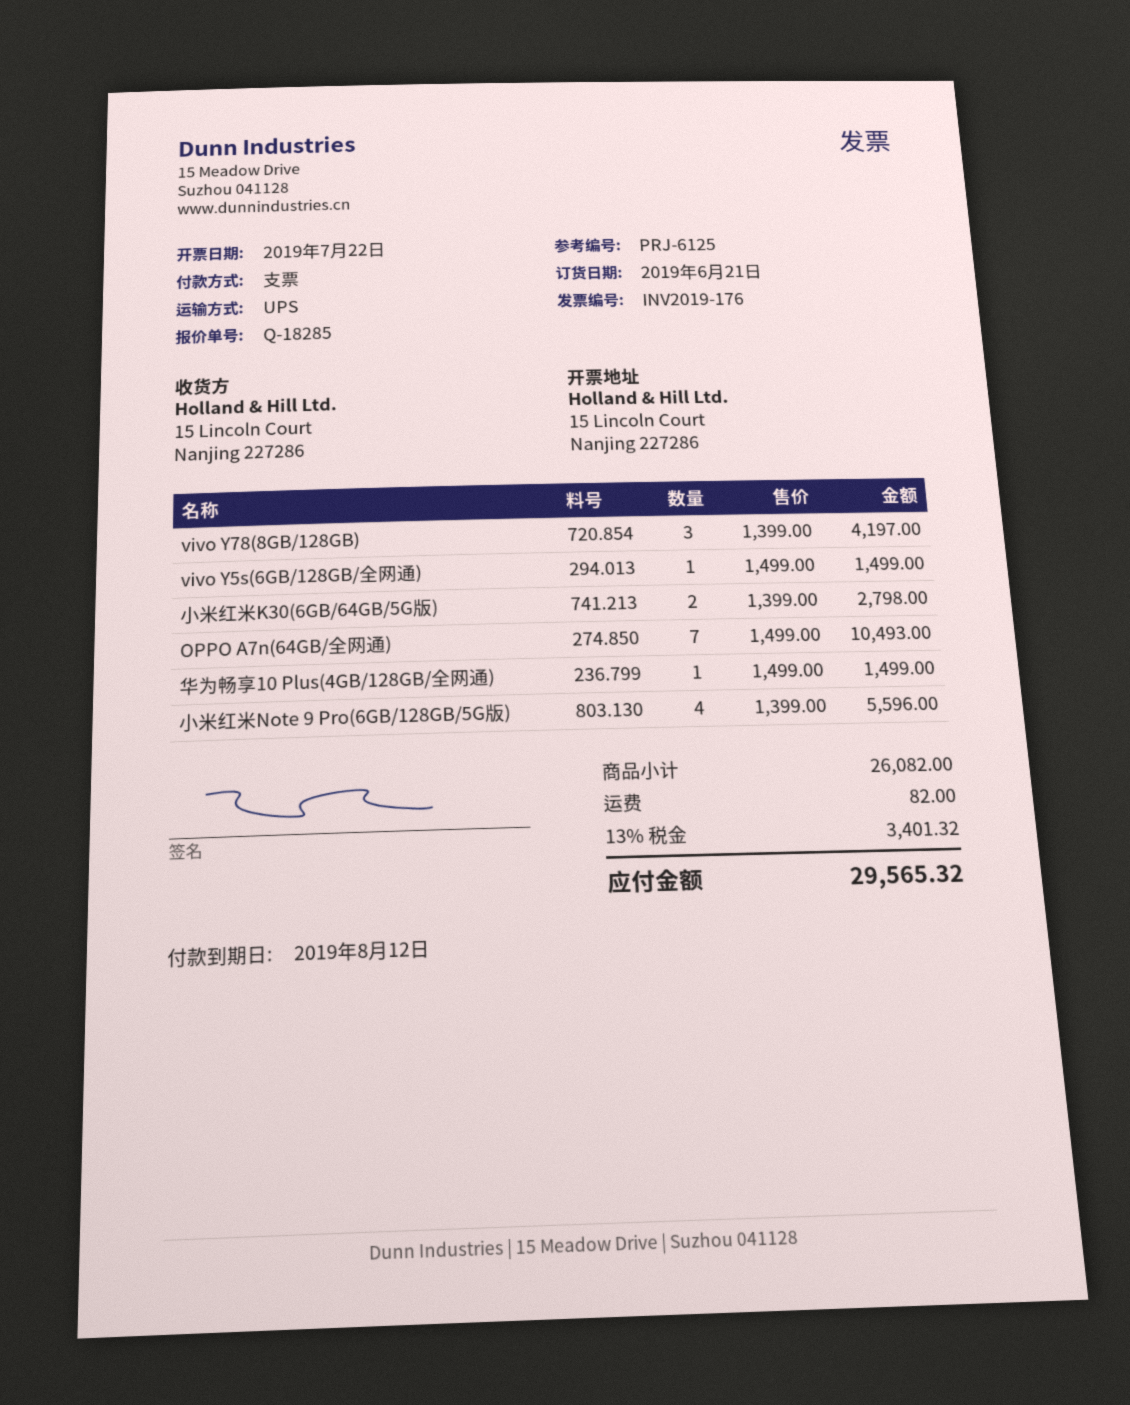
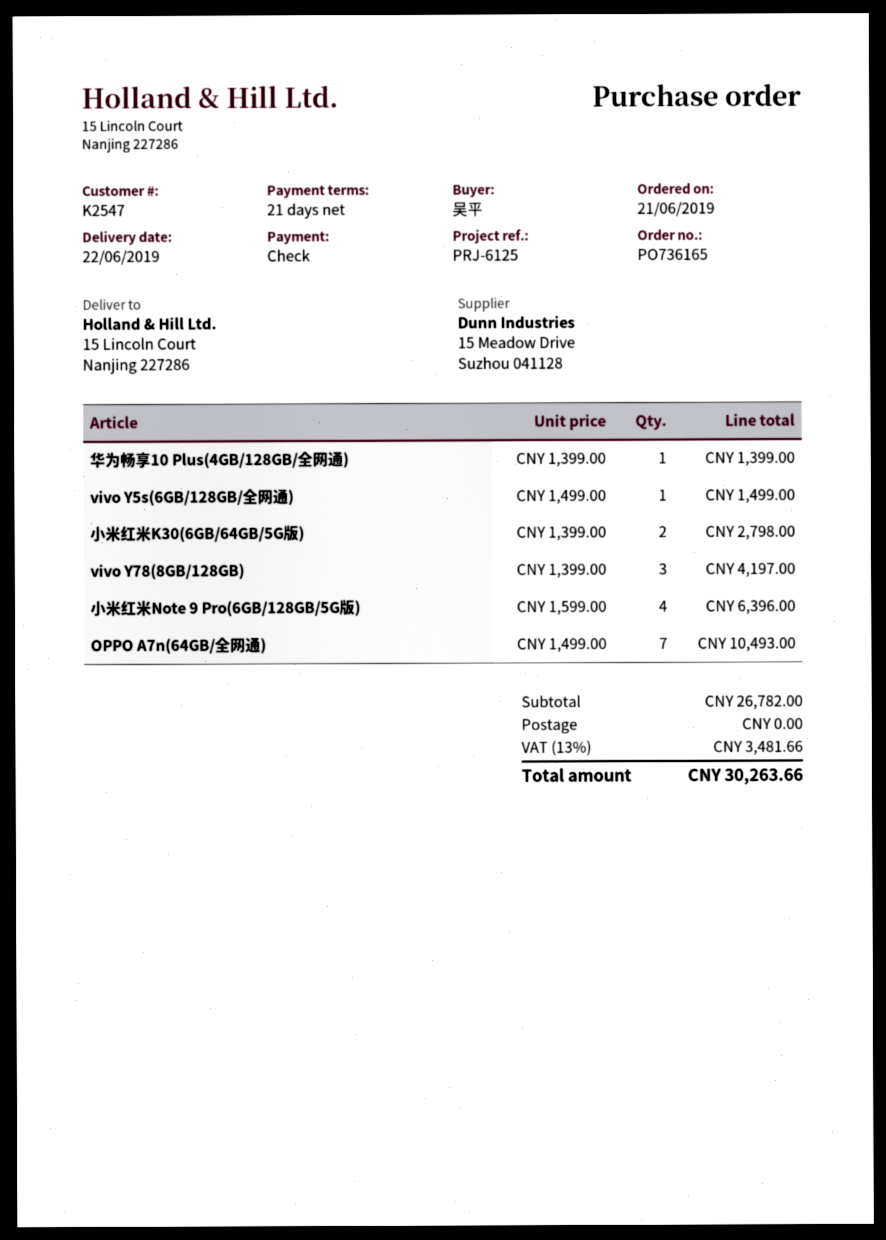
华为畅享10 Plus(4GB/128GB/全网通): 1 x 1499.00 = 1499.00 -> 1 x 1399.00 = 1399.00
小米红米Note 9 Pro(6GB/128GB/5G版): 4 x 1399.00 = 5596.00 -> 4 x 1599.00 = 6396.00
subtotal: 26082.00 -> 26782.00
shipping: 82.00 -> 0.00
tax: 13% = 3401.32 -> 13% = 3481.66
total: 29565.32 -> 30263.66

